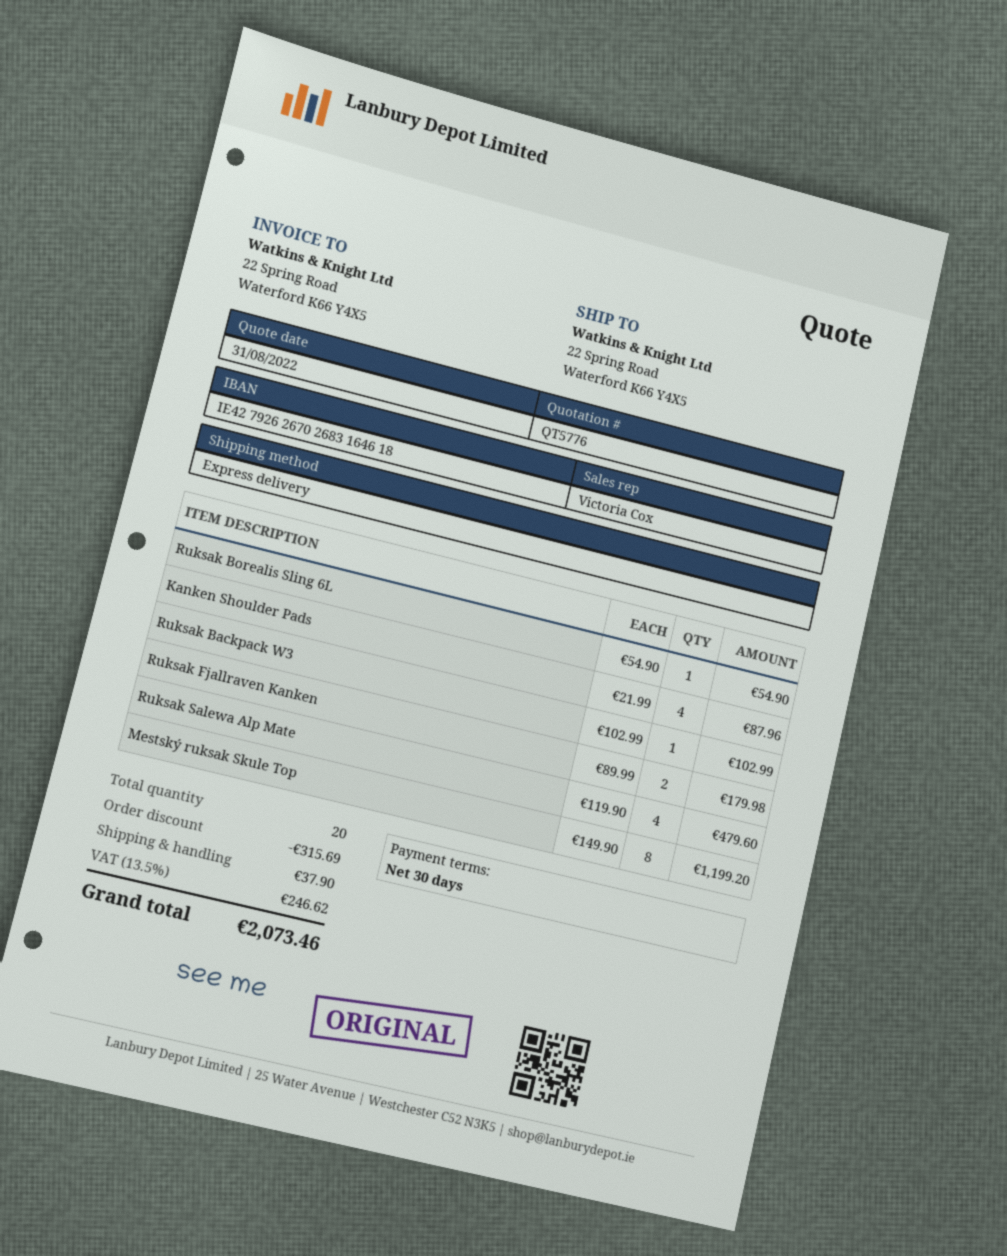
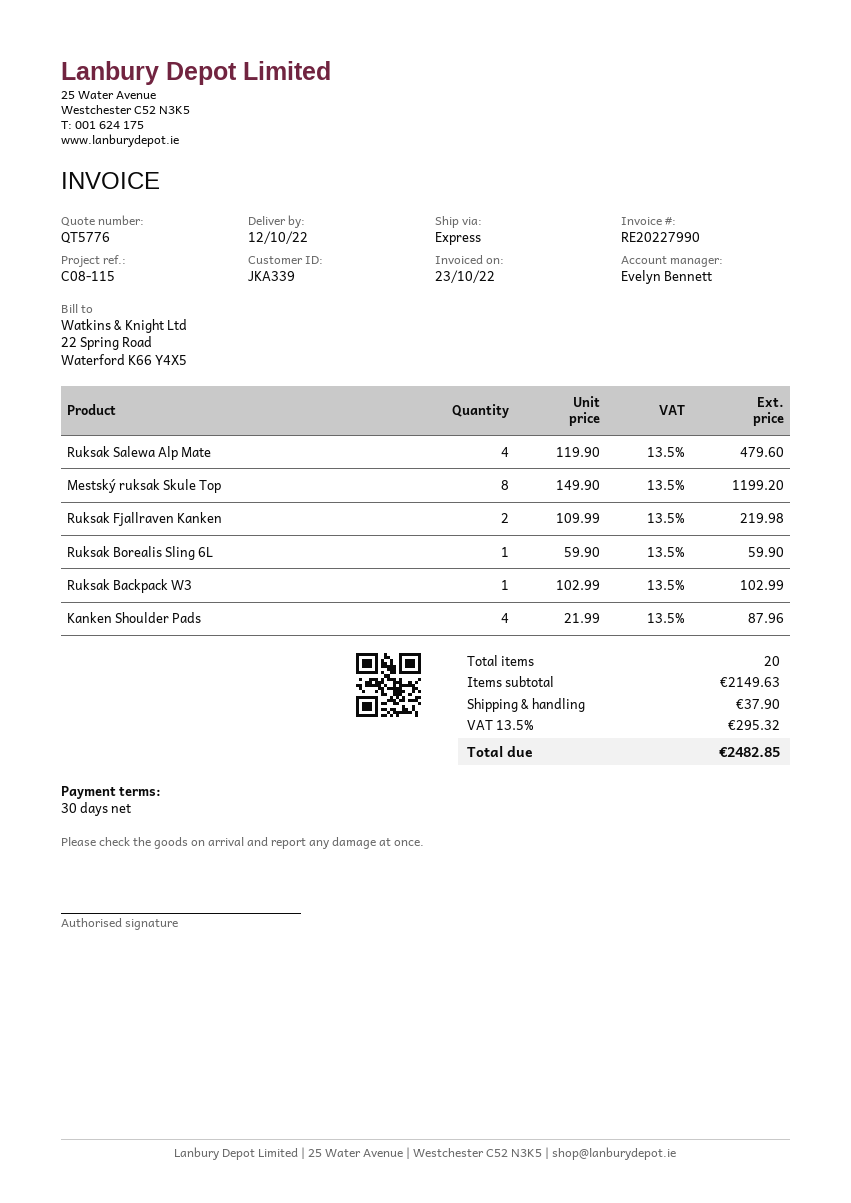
sales rep: Victoria Cox -> Evelyn Bennett
Ruksak Borealis Sling 6L: 1 x 54.90 = 54.90 -> 1 x 59.90 = 59.90
Ruksak Fjallraven Kanken: 2 x 89.99 = 179.98 -> 2 x 109.99 = 219.98
discount: 315.69 -> none
tax: 13.5% = 246.62 -> 13.5% = 295.32
total: 2073.46 -> 2482.85

